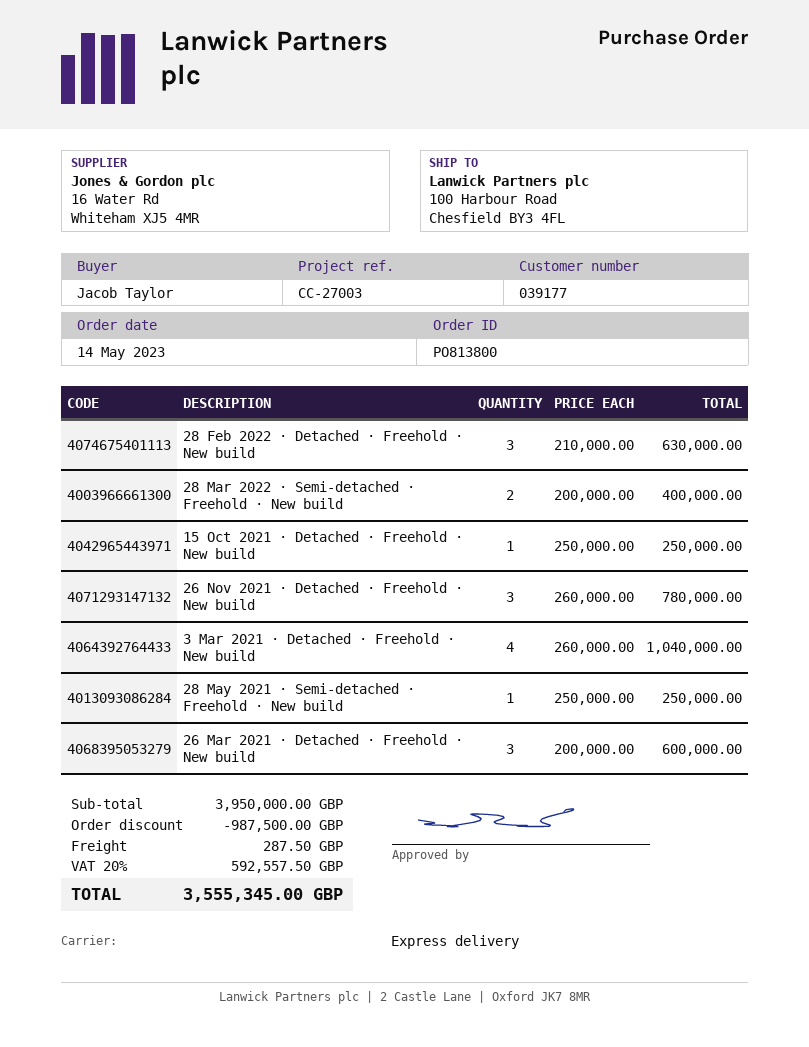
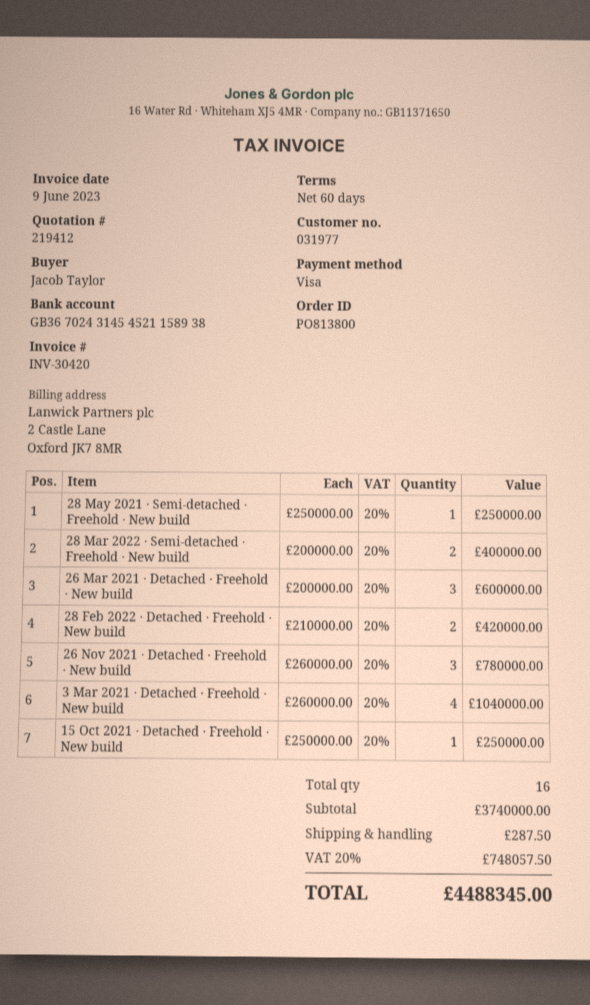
customer number: 039177 -> 031977
28 Feb 2022 · Detached · Freehold · New build: 3 x 210000.00 = 630000.00 -> 2 x 210000.00 = 420000.00
subtotal: 3950000.00 -> 3740000.00
discount: 987500.00 -> none
tax: 20% = 592557.50 -> 20% = 748057.50
total: 3555345.00 -> 4488345.00

